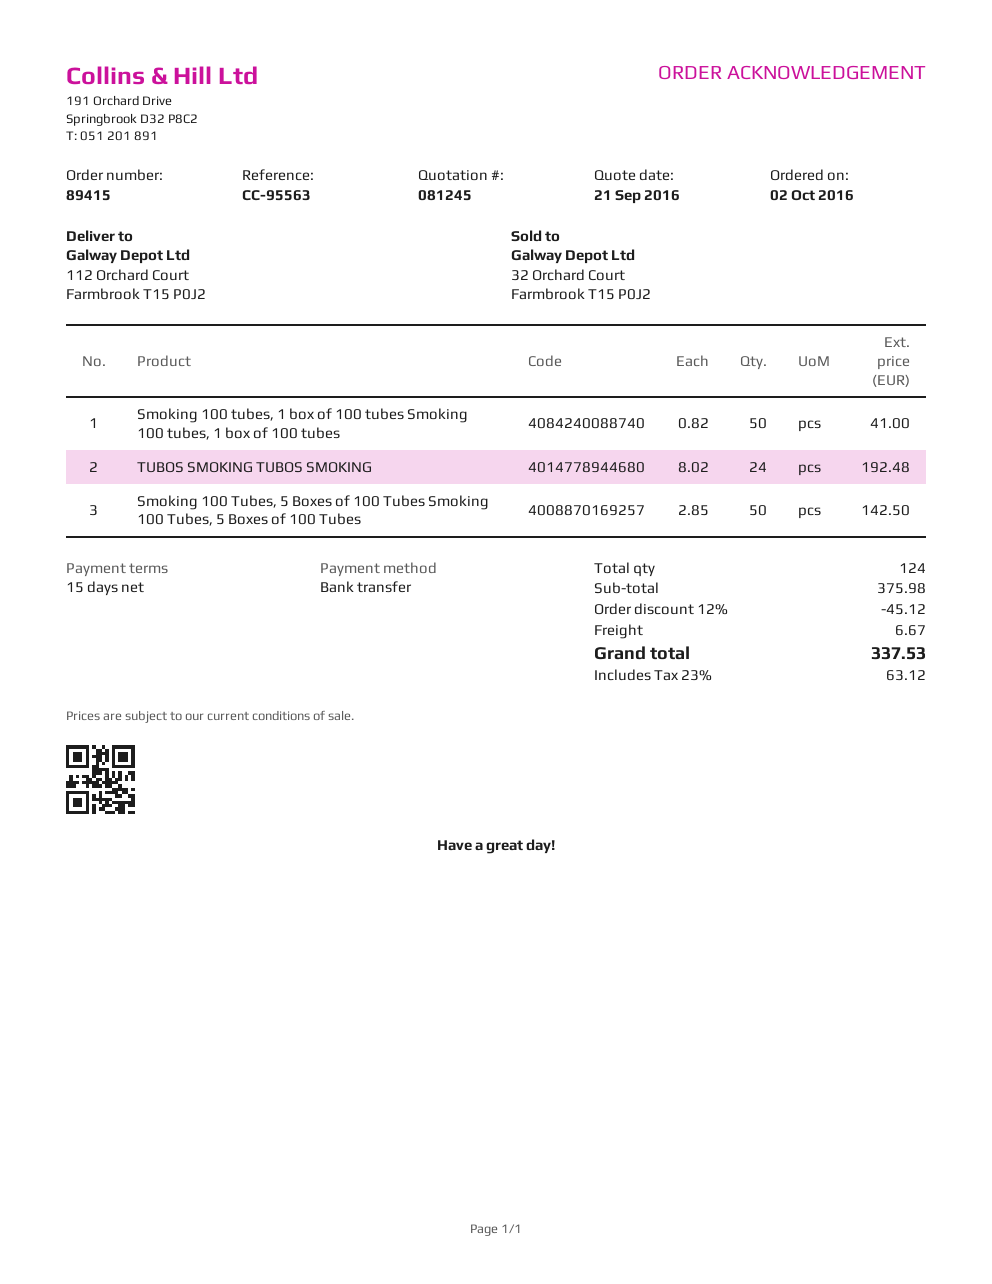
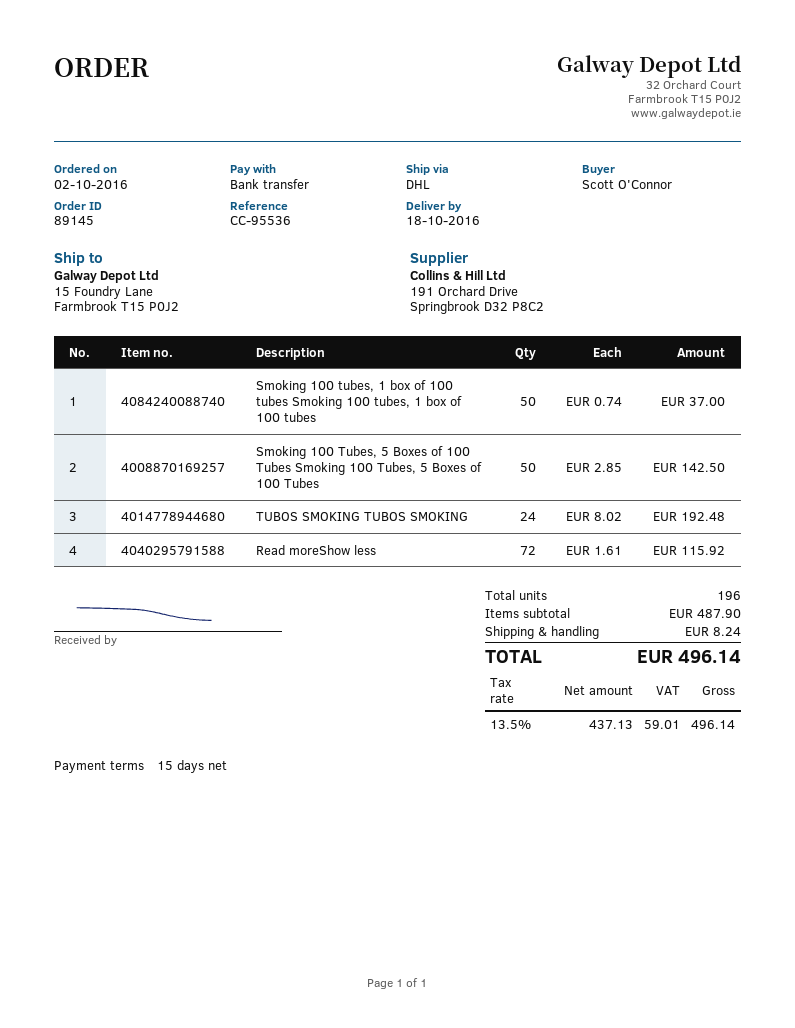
order number: 89415 -> 89145
reference: CC-95563 -> CC-95536
ship to: 112 Orchard Court, Farmbrook T15 P0J2 -> 15 Foundry Lane, Farmbrook T15 P0J2
Smoking 100 tubes, 1 box of 100 tubes Smoking 100 tubes, 1 box of 100 tubes: 50 x 0.82 = 41.00 -> 50 x 0.74 = 37.00
Read moreShow less: none -> 72 x 1.61 = 115.92
total quantity: 124 -> 196
subtotal: 375.98 -> 487.90
discount: 12% = 45.12 -> none
shipping: 6.67 -> 8.24
tax: 23% = 63.12 -> 13.5% = 59.01
total: 337.53 -> 496.14

